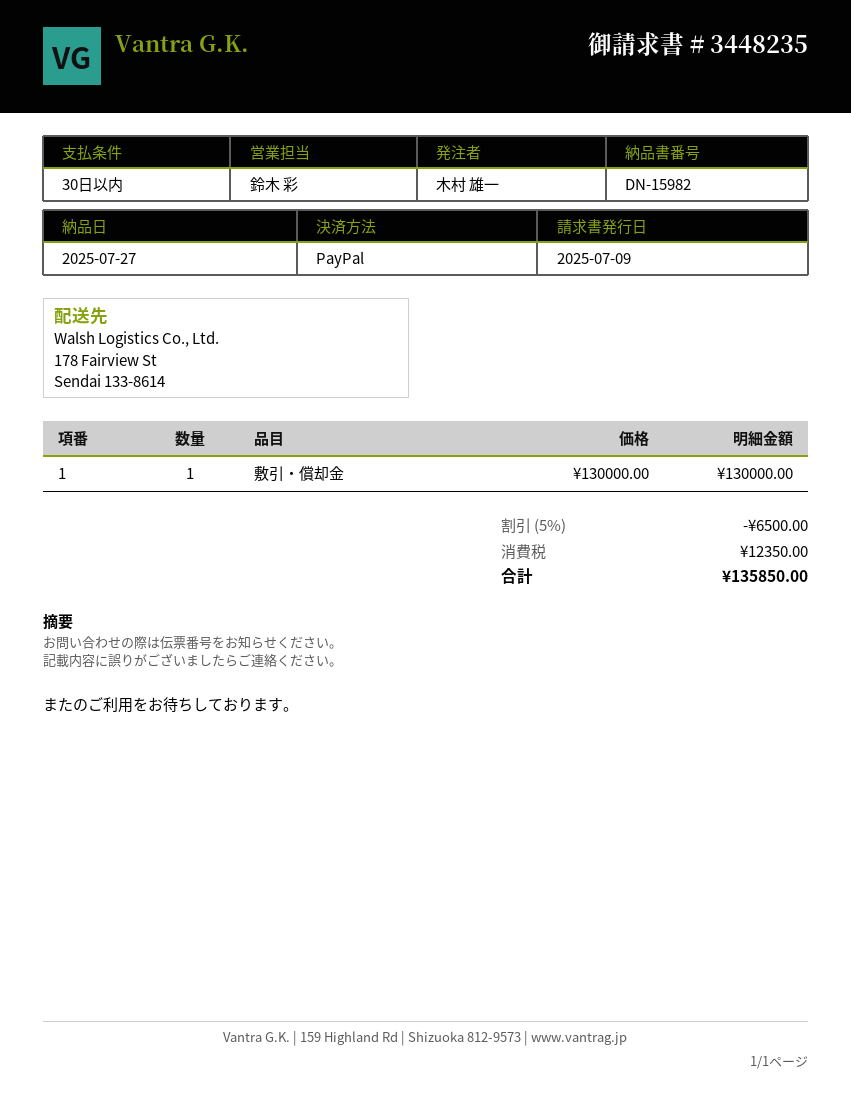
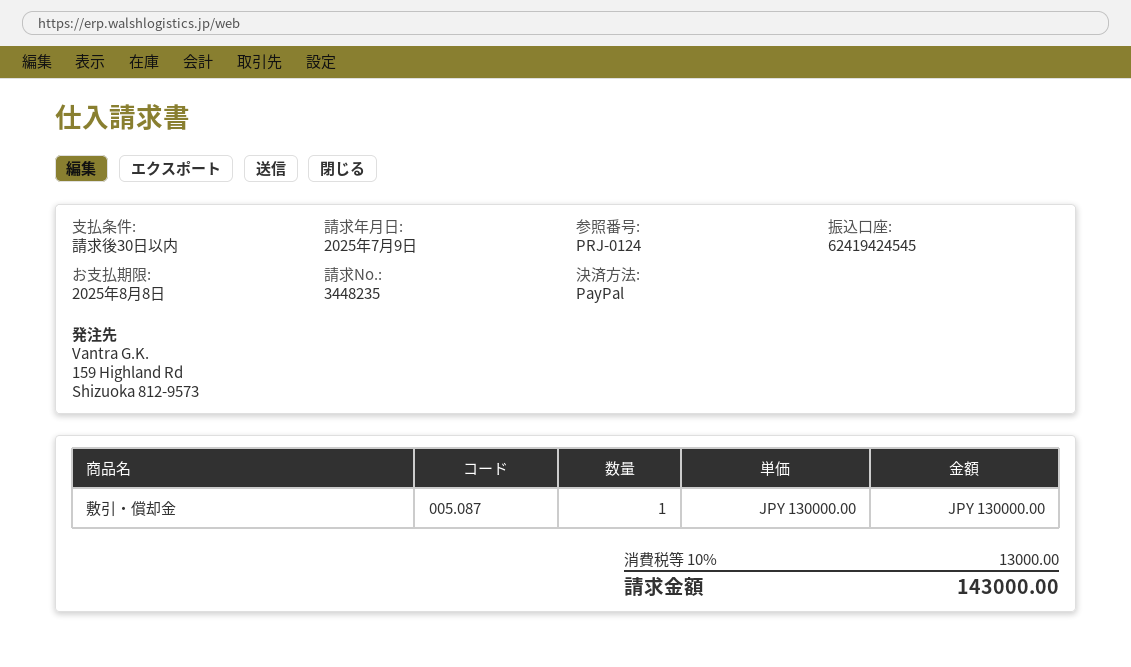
discount: 5% = 6500.00 -> none
tax: 12350.00 -> 13000.00
total: 135850.00 -> 143000.00

